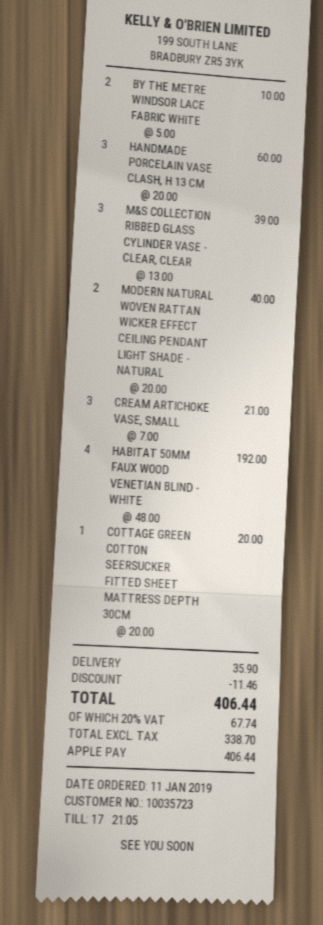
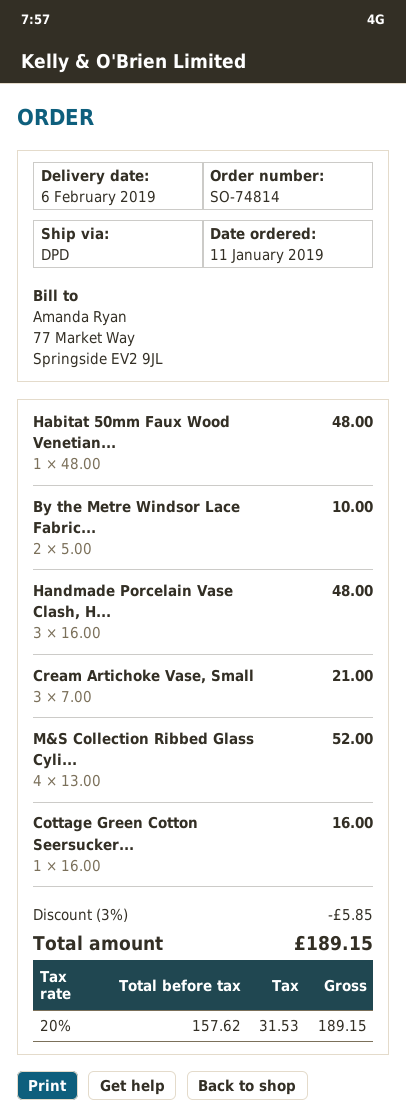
HANDMADE PORCELAIN VASE CLASH, H 13 CM: 3 x 20.00 = 60.00 -> 3 x 16.00 = 48.00
M&S COLLECTION RIBBED GLASS CYLINDER VASE - CLEAR, CLEAR: 3 x 13.00 = 39.00 -> 4 x 13.00 = 52.00
MODERN NATURAL WOVEN RATTAN WICKER EFFECT CEILING PENDANT LIGHT SHADE - NATURAL: 2 x 20.00 = 40.00 -> none
HABITAT 50MM FAUX WOOD VENETIAN BLIND - WHITE: 4 x 48.00 = 192.00 -> 1 x 48.00 = 48.00
COTTAGE GREEN COTTON SEERSUCKER FITTED SHEET MATTRESS DEPTH 30CM: 1 x 20.00 = 20.00 -> 1 x 16.00 = 16.00
discount: 11.46 -> 5.85
shipping: 35.90 -> none
net: 338.70 -> 157.62
tax: 20% = 67.74 -> 20% = 31.53
total: 406.44 -> 189.15

